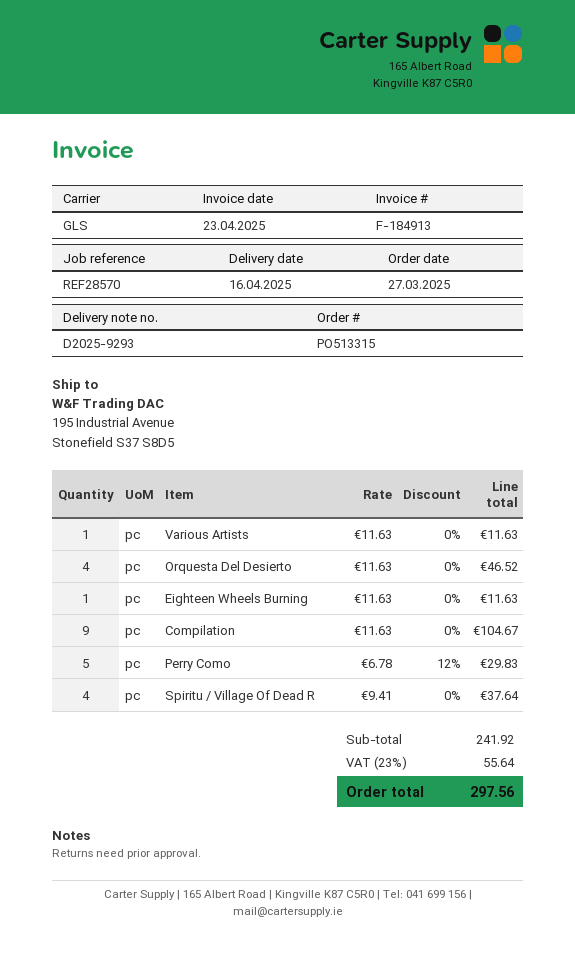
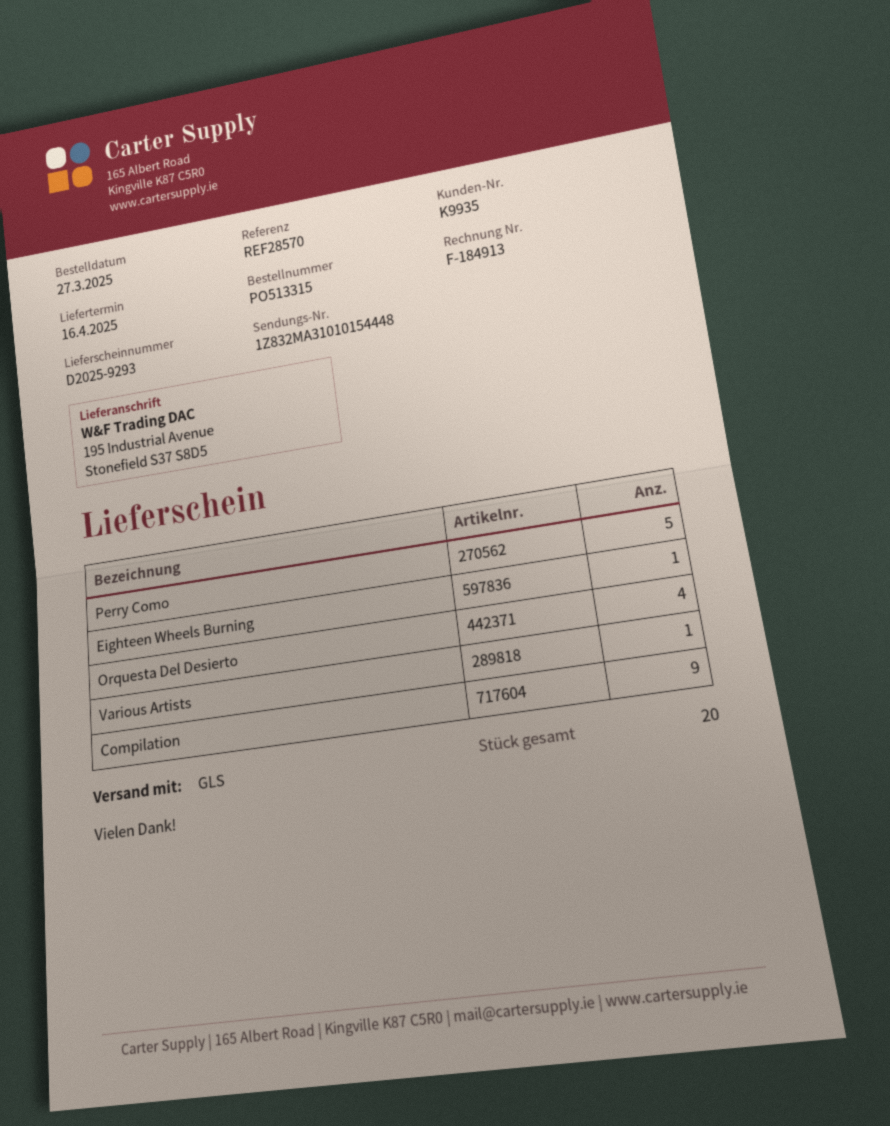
Spiritu / Village Of Dead R: 4 -> none

